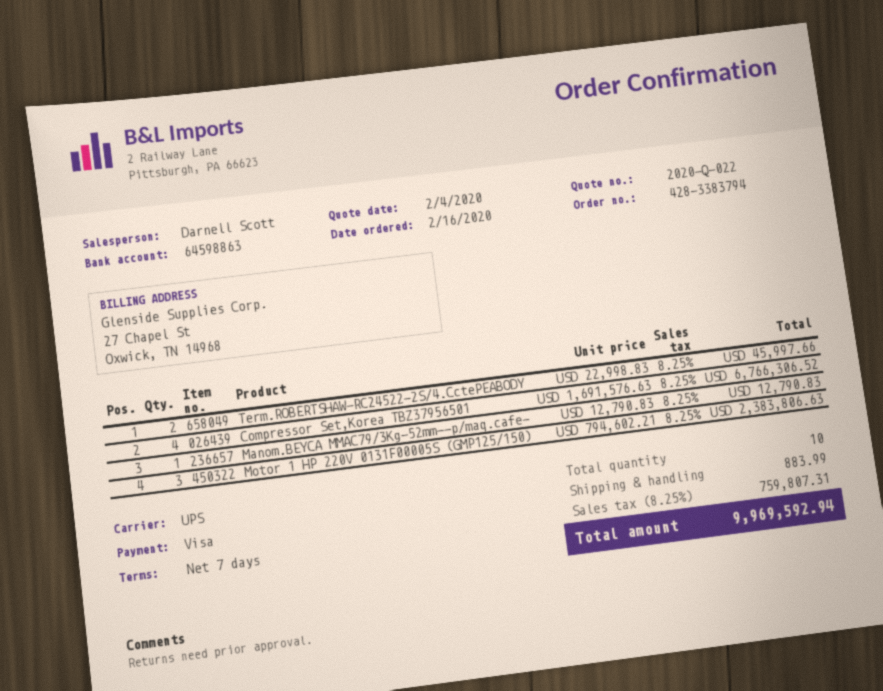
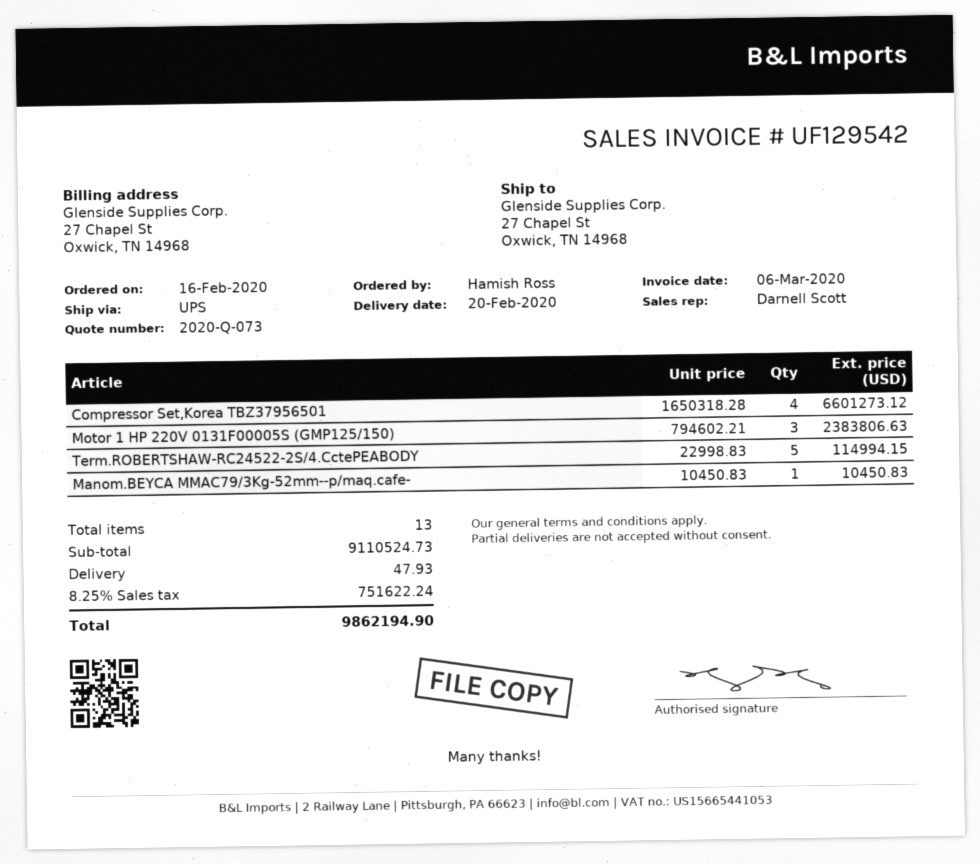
quote number: 2020-Q-022 -> 2020-Q-073
Term.ROBERTSHAW-RC24522-2S/4.CctePEABODY: 2 x 22998.83 = 45997.66 -> 5 x 22998.83 = 114994.15
Compressor Set,Korea TBZ37956501: 4 x 1691576.63 = 6766306.52 -> 4 x 1650318.28 = 6601273.12
Manom.BEYCA MMAC79/3Kg-52mm--p/maq.cafe-: 1 x 12790.83 = 12790.83 -> 1 x 10450.83 = 10450.83
total quantity: 10 -> 13
shipping: 883.99 -> 47.93
tax: 8.25% = 759807.31 -> 8.25% = 751622.24
total: 9969592.94 -> 9862194.90

